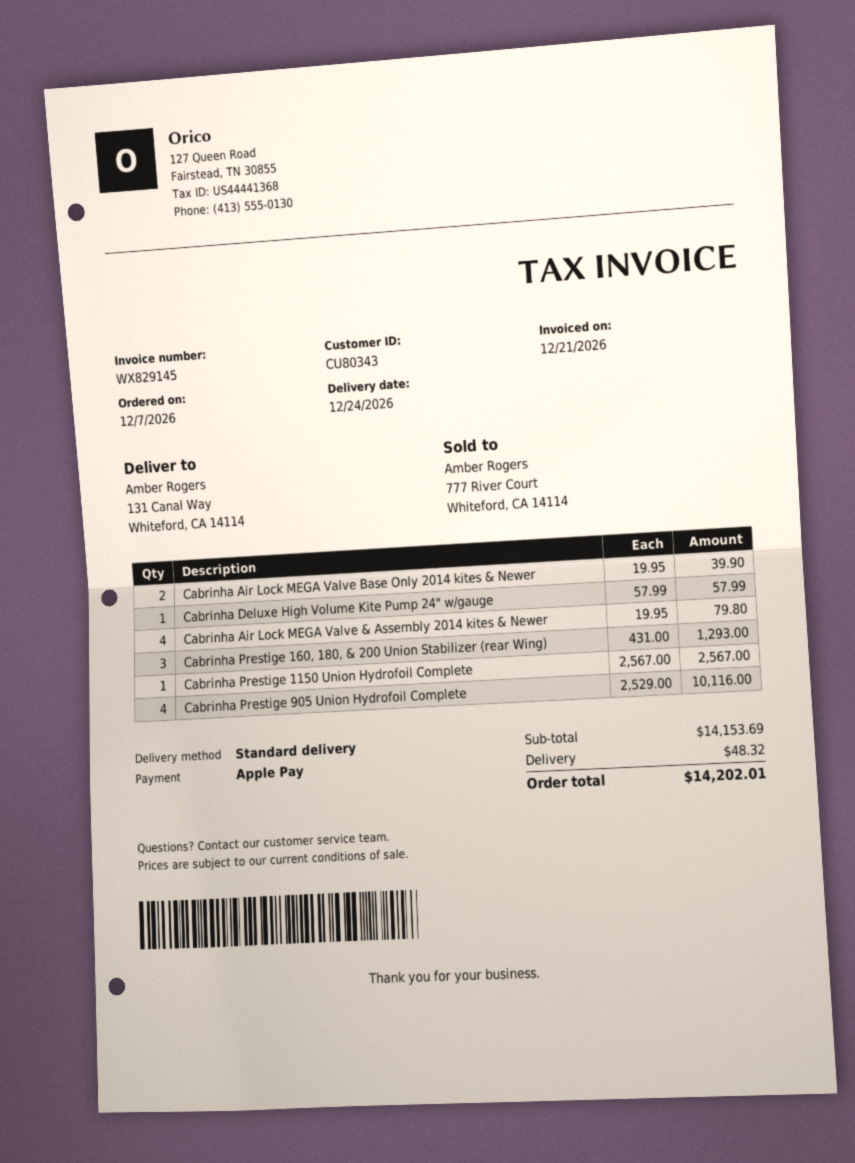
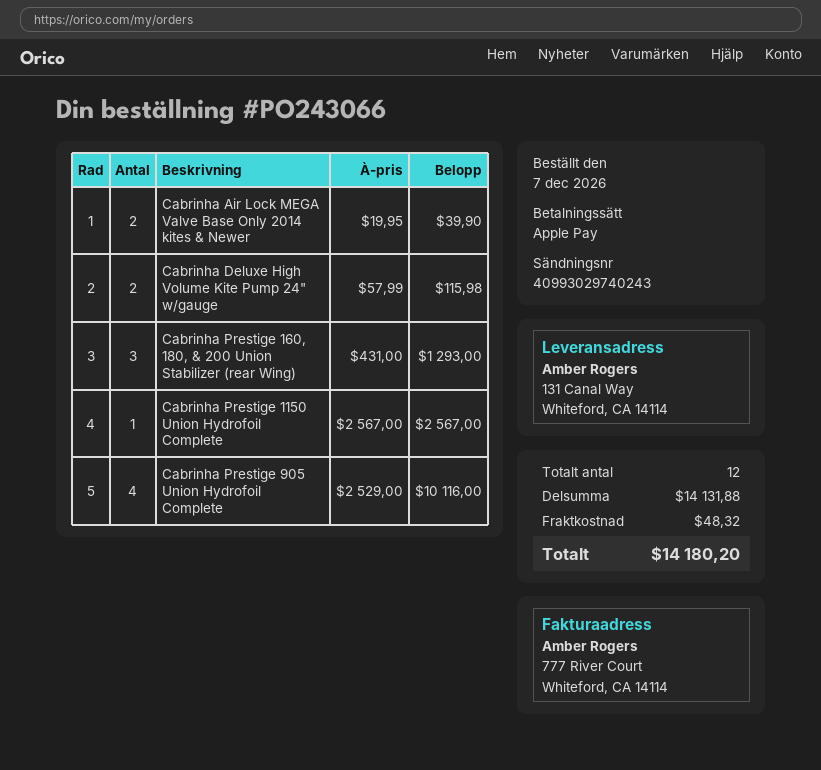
Cabrinha Deluxe High Volume Kite Pump 24" w/gauge: 1 x 57.99 = 57.99 -> 2 x 57.99 = 115.98
Cabrinha Air Lock MEGA Valve & Assembly 2014 kites & Newer: 4 x 19.95 = 79.80 -> none
subtotal: 14153.69 -> 14131.88
total: 14202.01 -> 14180.20

